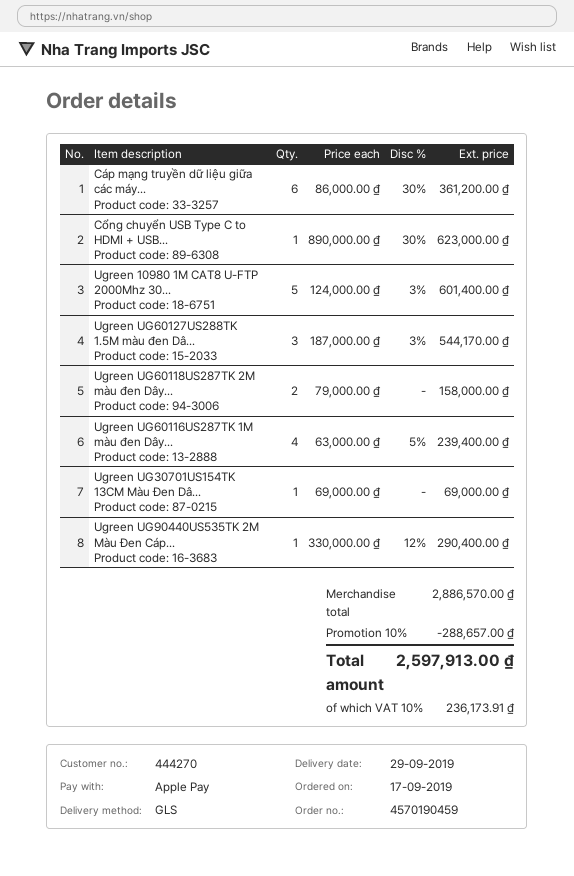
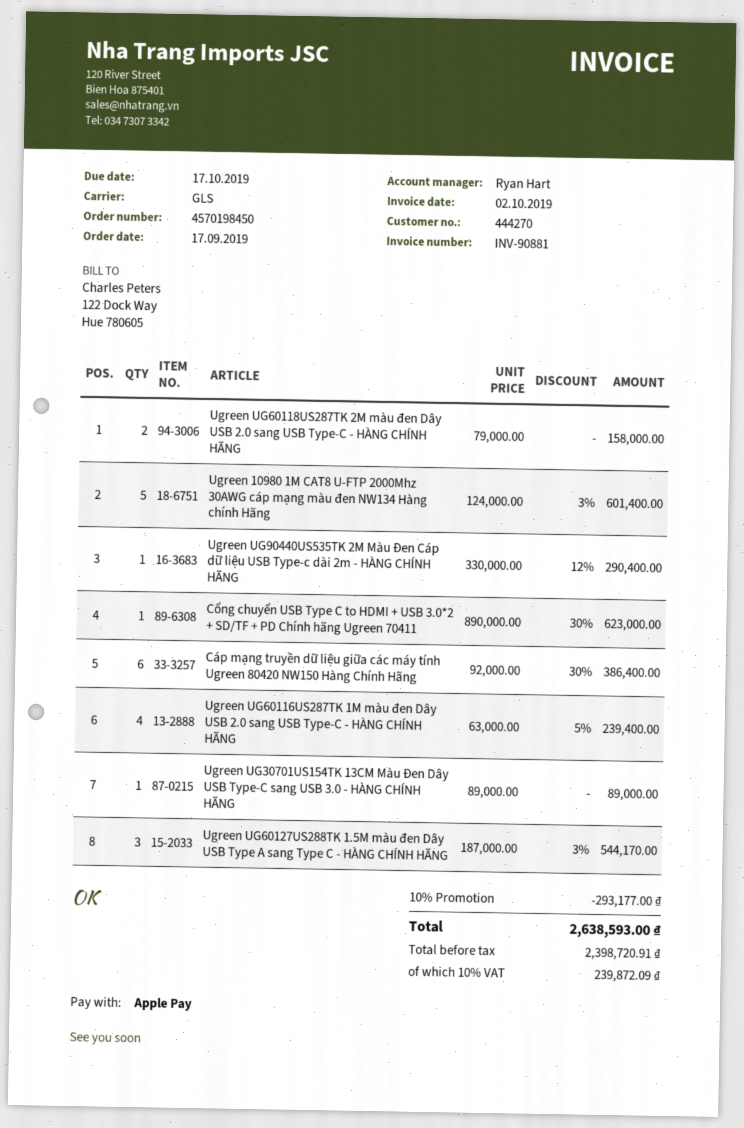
order number: 4570190459 -> 4570198450
Cáp mạng truyền dữ liệu giữa các máy...: 6 x 86000.00 - 30% = 361200.00 -> 6 x 92000.00 - 30% = 386400.00
Ugreen UG30701US154TK 13CM Màu Đen Dâ...: 1 x 69000.00 = 69000.00 -> 1 x 89000.00 = 89000.00
discount: 10% = 288657.00 -> 10% = 293177.00
tax: 10% = 236173.91 -> 10% = 239872.09
total: 2597913.00 -> 2638593.00

